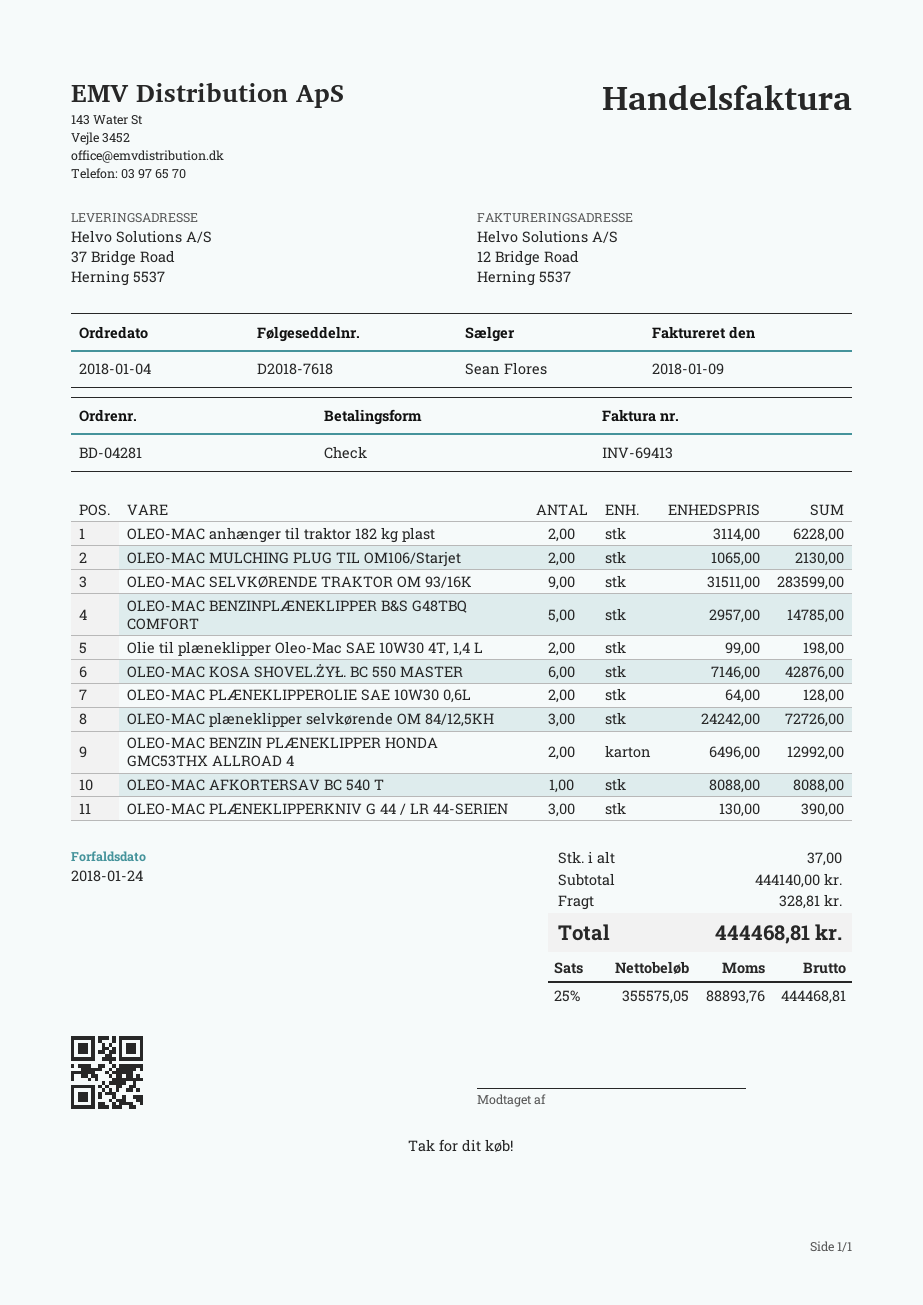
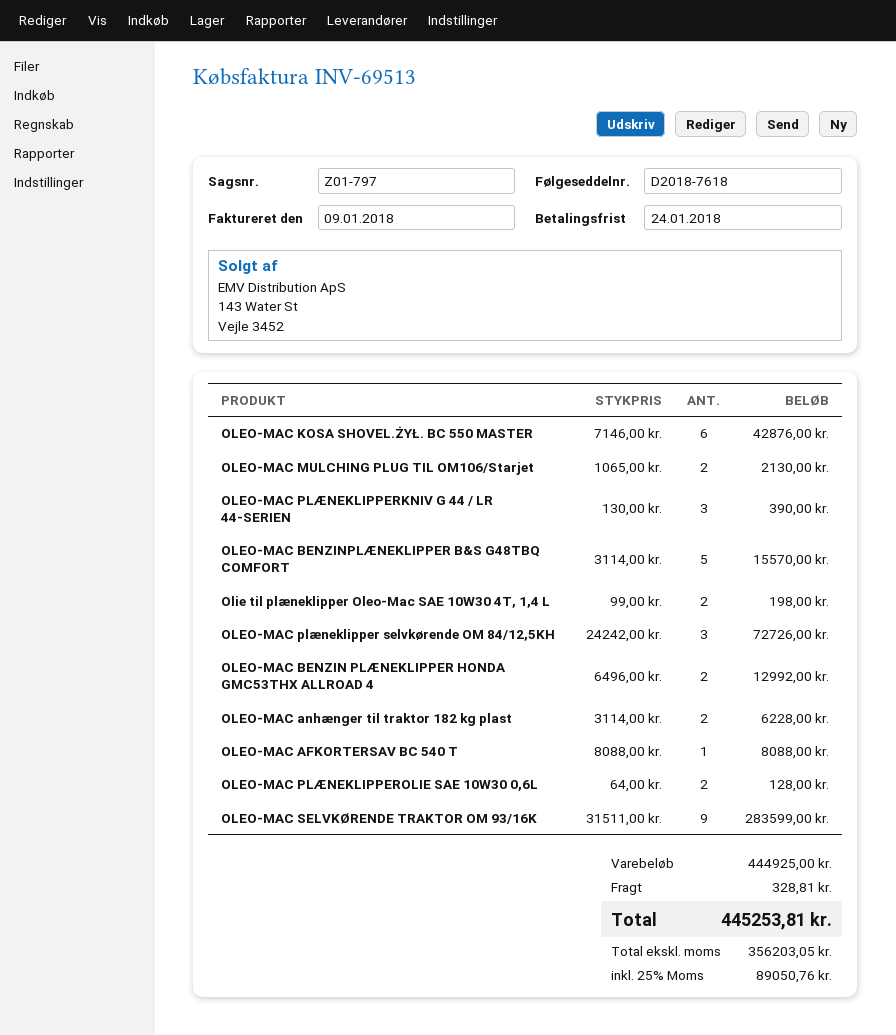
invoice number: INV-69413 -> INV-69513
OLEO-MAC BENZINPLÆNEKLIPPER B&S G48TBQ COMFORT: 5 x 2957.00 = 14785.00 -> 5 x 3114.00 = 15570.00
subtotal: 444140.00 -> 444925.00
net: 355575.05 -> 356203.05
tax: 25% = 88893.76 -> 25% = 89050.76
total: 444468.81 -> 445253.81

